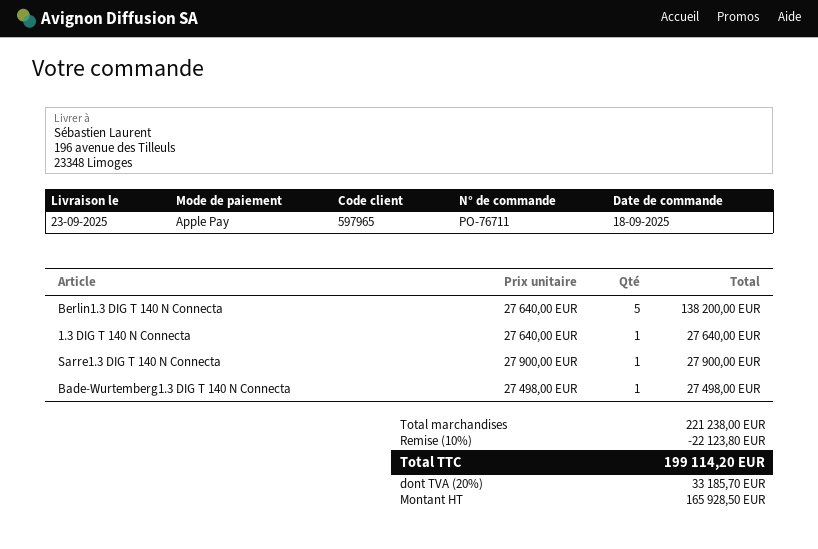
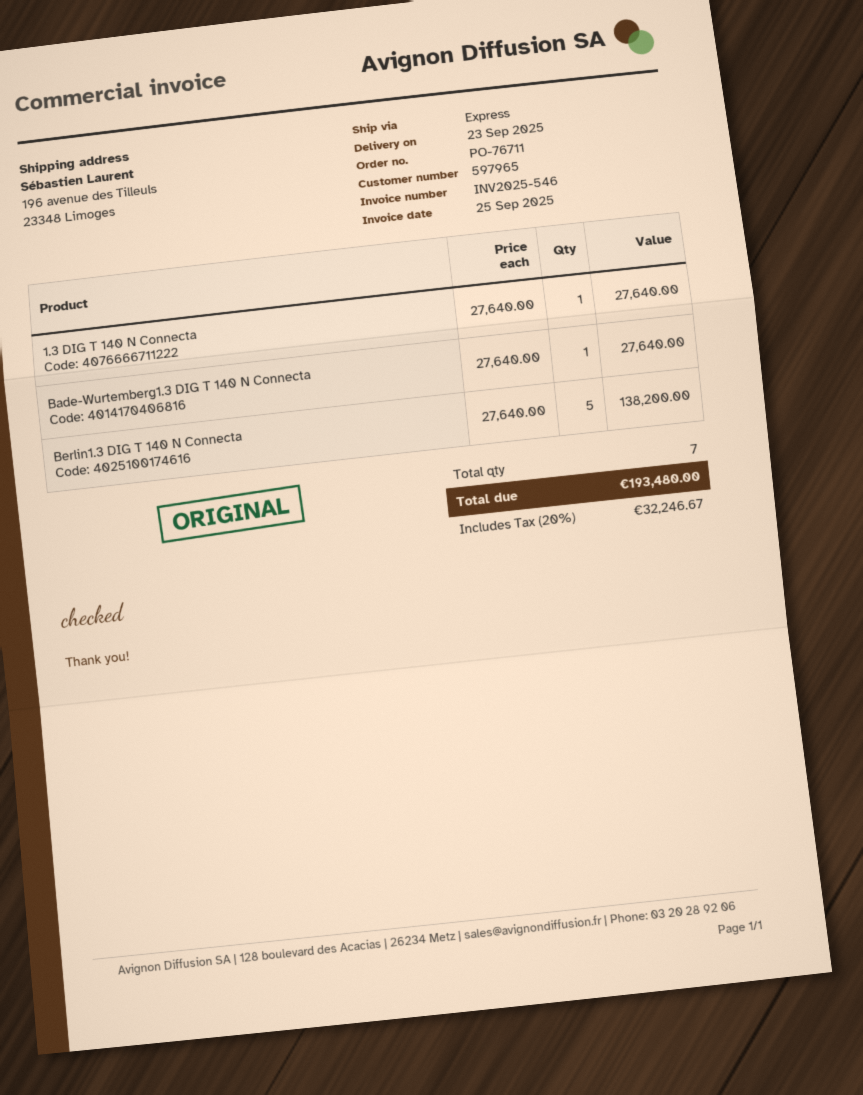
Sarre1.3 DIG T 140 N Connecta: 1 x 27900.00 = 27900.00 -> none
Bade-Wurtemberg1.3 DIG T 140 N Connecta: 1 x 27498.00 = 27498.00 -> 1 x 27640.00 = 27640.00
discount: 10% = 22123.80 -> none
tax: 20% = 33185.70 -> 20% = 32246.67
total: 199114.20 -> 193480.00

